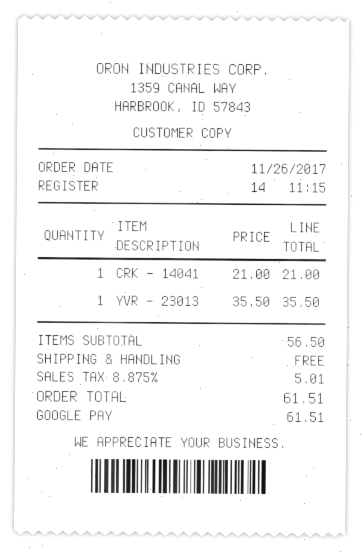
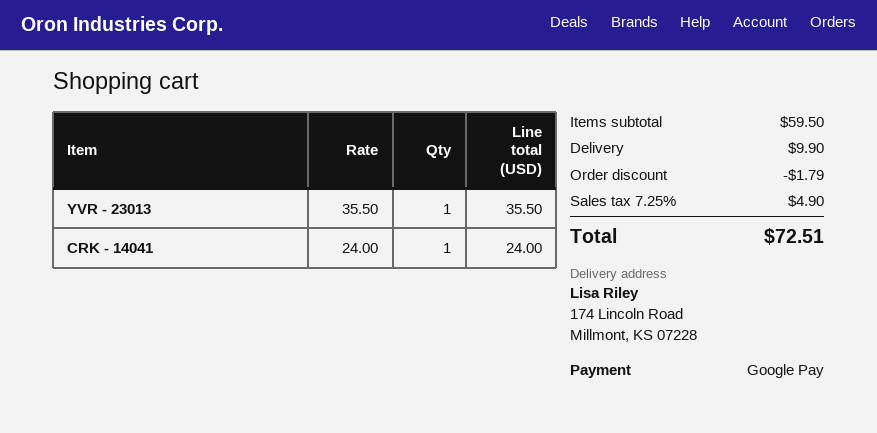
CRK - 14041: 1 x 21.00 = 21.00 -> 1 x 24.00 = 24.00
subtotal: 56.50 -> 59.50
discount: none -> 1.79
shipping: 0.00 -> 9.90
tax: 8.875% = 5.01 -> 7.25% = 4.90
total: 61.51 -> 72.51

